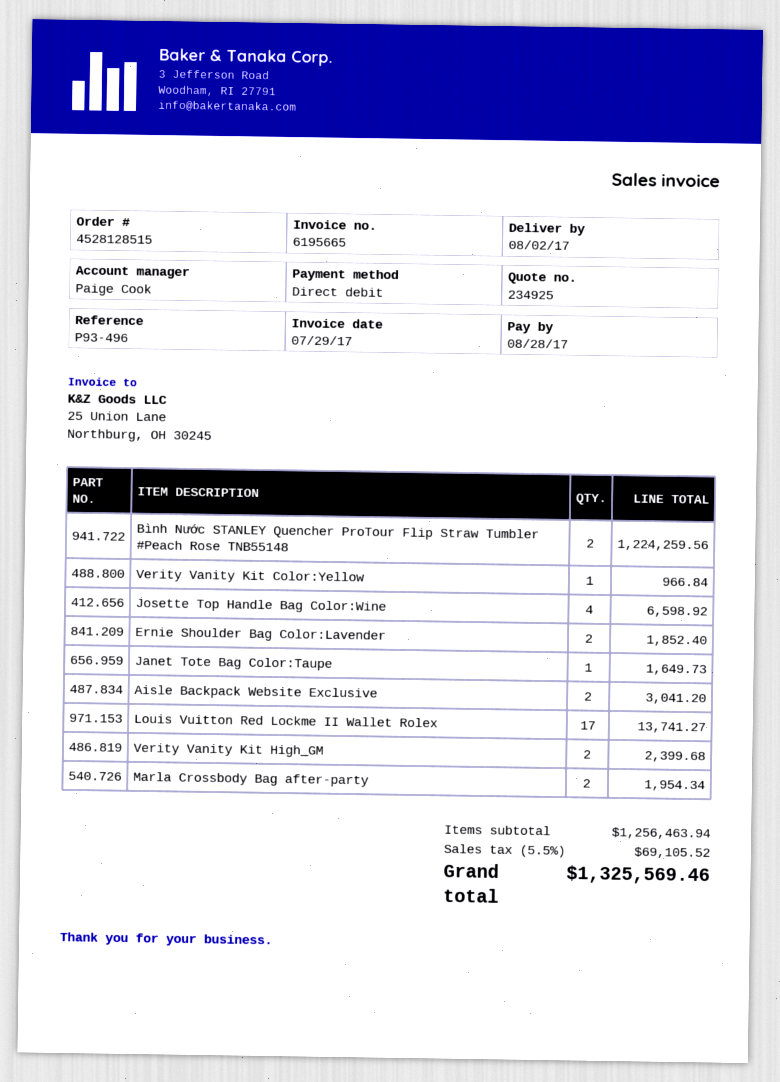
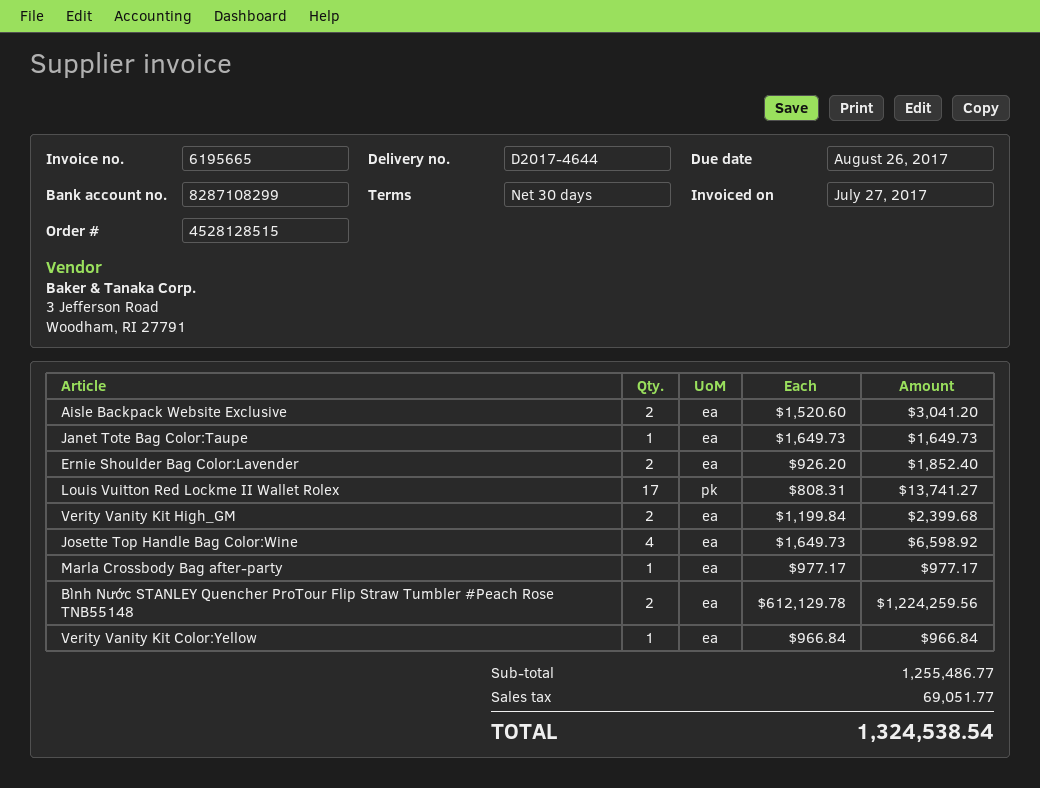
invoice date: 2017-07-29 -> 2017-07-27
due date: 2017-08-28 -> 2017-08-26
Marla Crossbody Bag after-party: 2 for 1954.34 -> 1 for 977.17
subtotal: 1256463.94 -> 1255486.77
tax: 69105.52 -> 69051.77
total: 1325569.46 -> 1324538.54

